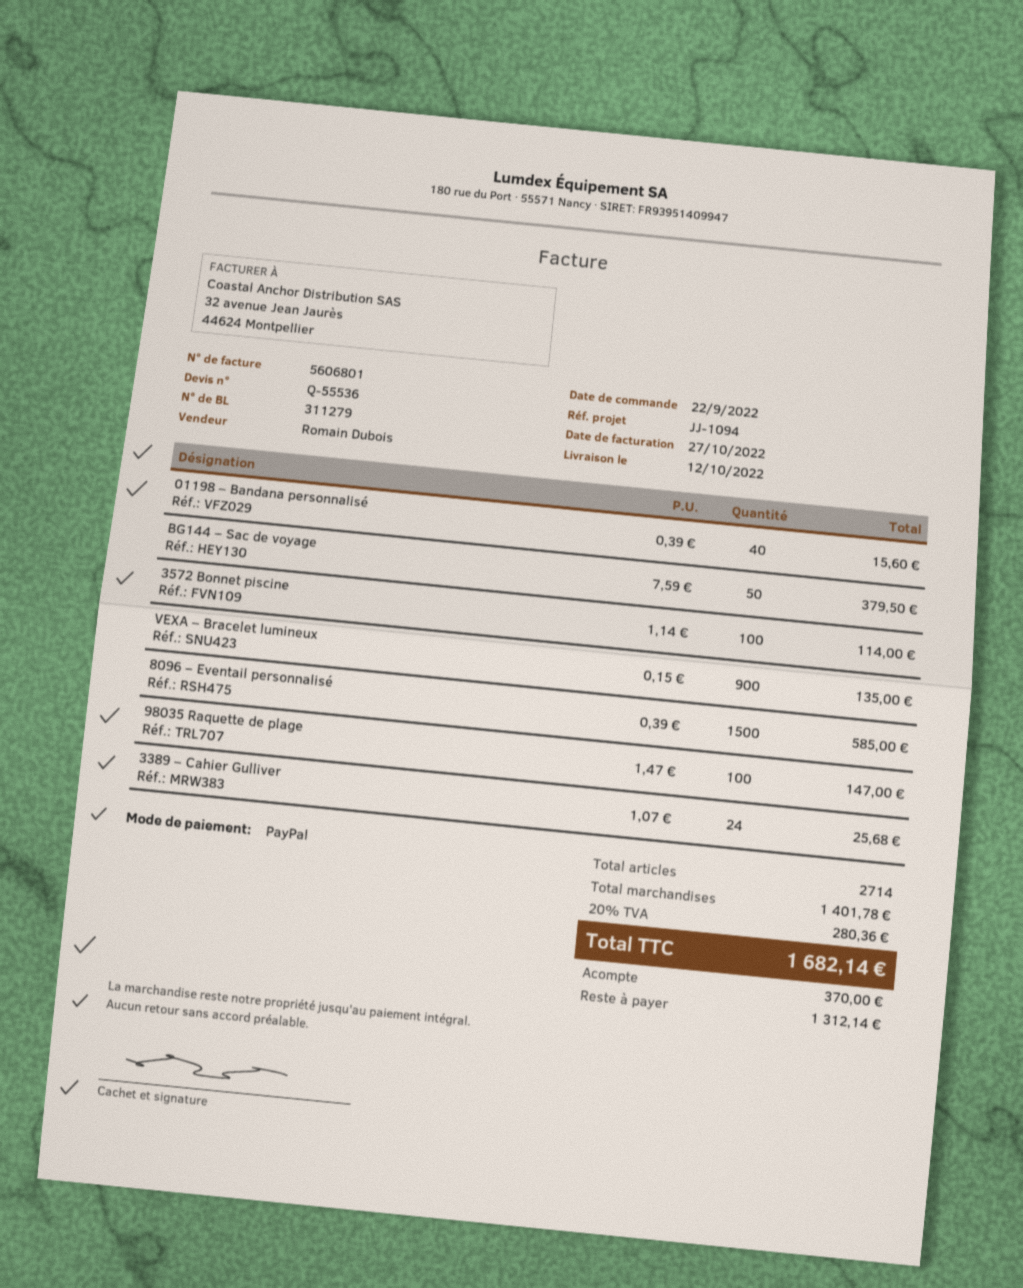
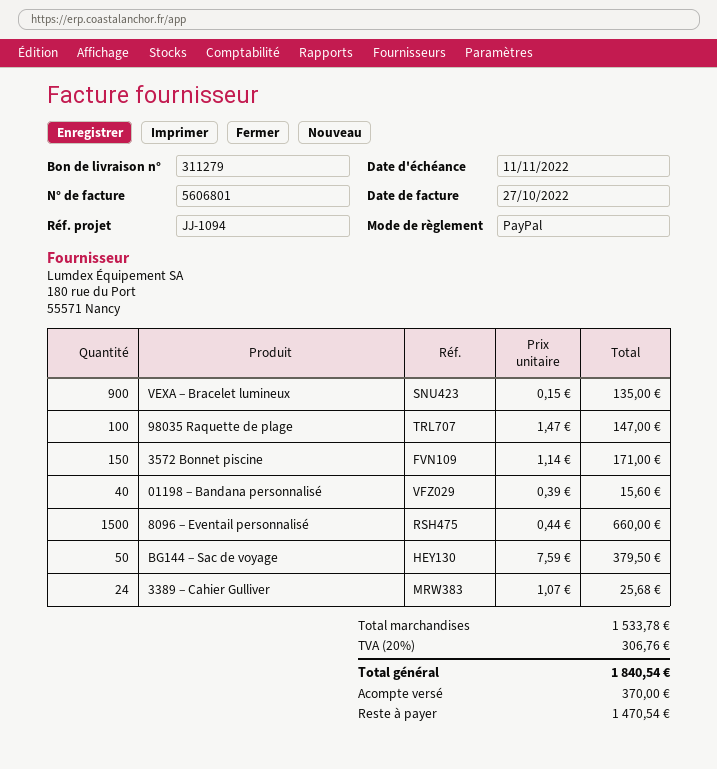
3572 Bonnet piscine: 100 x 1.14 = 114.00 -> 150 x 1.14 = 171.00
8096 – Eventail personnalisé: 1500 x 0.39 = 585.00 -> 1500 x 0.44 = 660.00
subtotal: 1401.78 -> 1533.78
tax: 20% = 280.36 -> 20% = 306.76
total: 1682.14 -> 1840.54
balance: 1312.14 -> 1470.54

